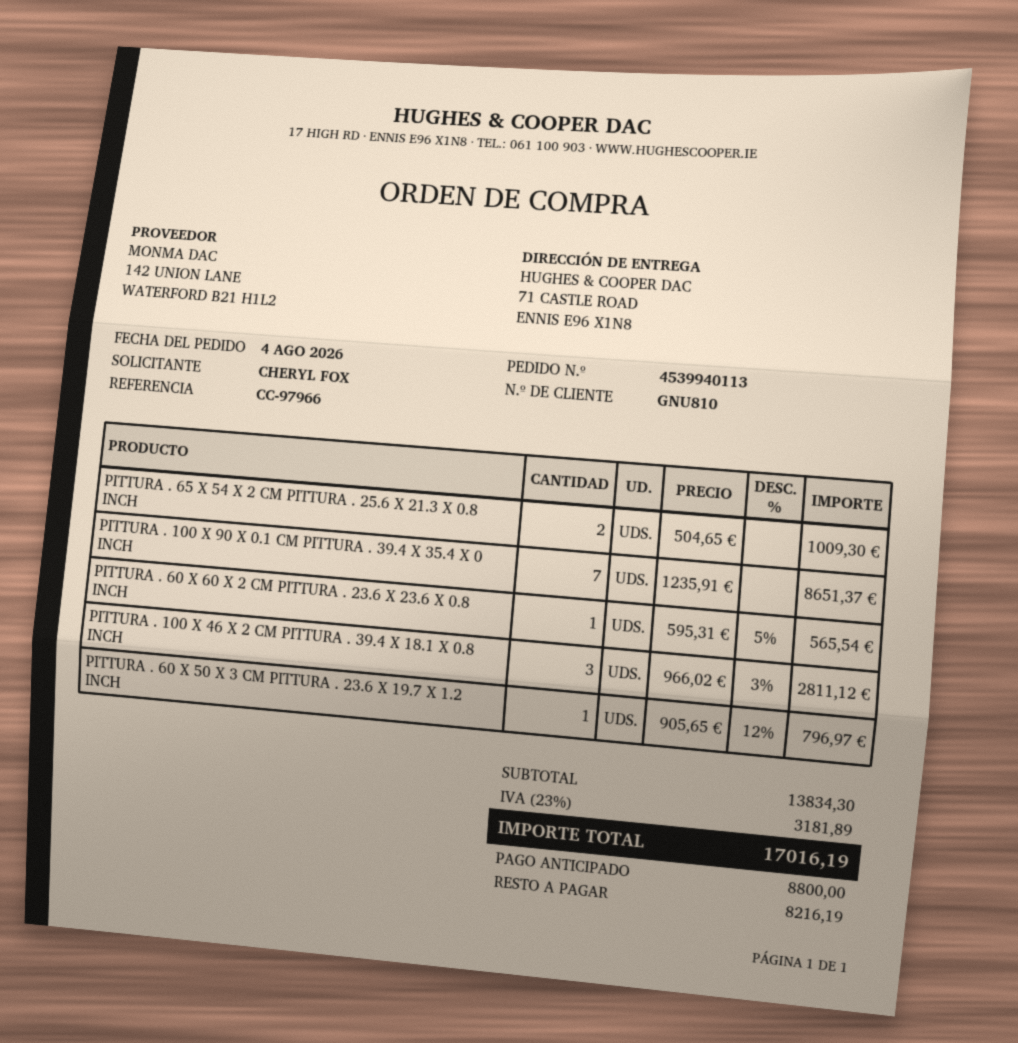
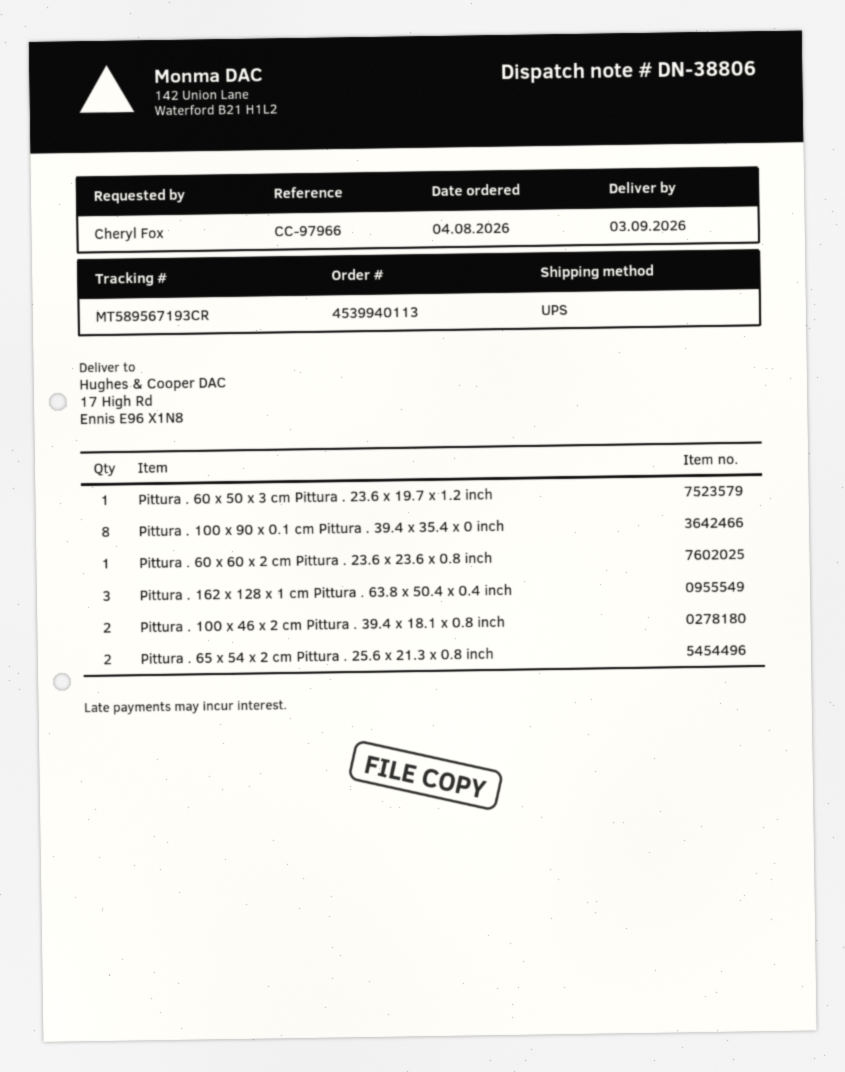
ship to: 71 CASTLE ROAD, ENNIS E96 X1N8 -> 17 High Rd, Ennis E96 X1N8
PITTURA . 100 X 90 X 0.1 CM PITTURA . 39.4 X 35.4 X 0 INCH: 7 -> 8
PITTURA . 100 X 46 X 2 CM PITTURA . 39.4 X 18.1 X 0.8 INCH: 3 -> 2
Pittura . 162 x 128 x 1 cm Pittura . 63.8 x 50.4 x 0.4 inch: none -> 3

